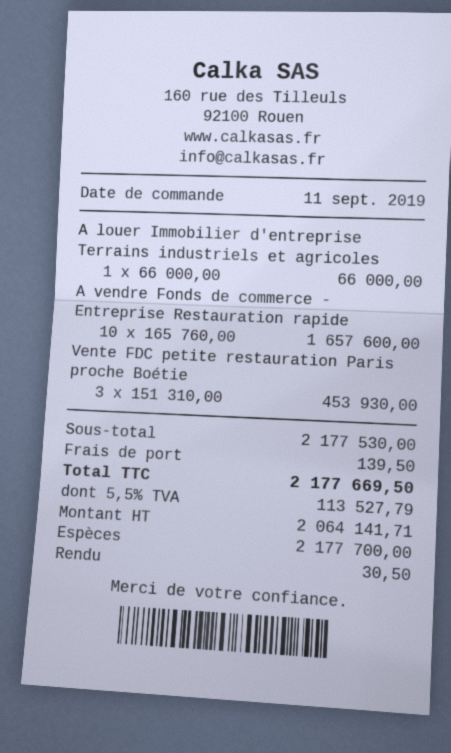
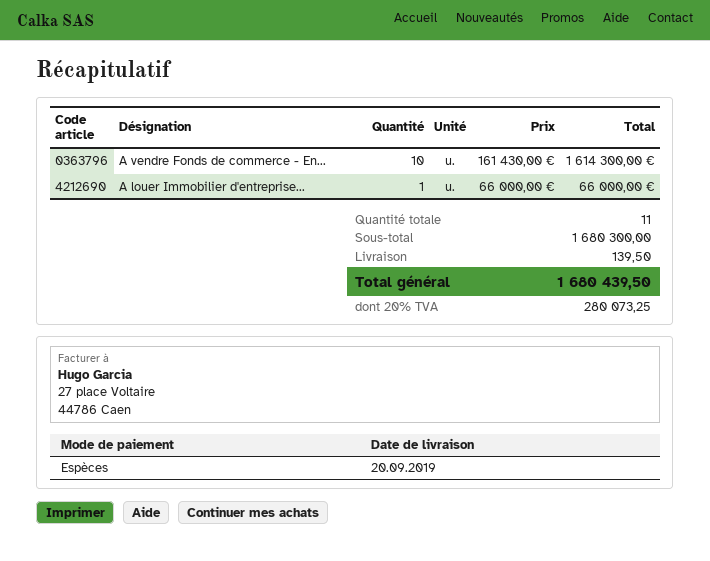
A vendre Fonds de commerce - Entreprise Restauration rapide: 10 x 165760.00 = 1657600.00 -> 10 x 161430.00 = 1614300.00
Vente FDC petite restauration Paris proche Boétie: 3 x 151310.00 = 453930.00 -> none
subtotal: 2177530.00 -> 1680300.00
tax: 5.5% = 113527.79 -> 20% = 280073.25
total: 2177669.50 -> 1680439.50

